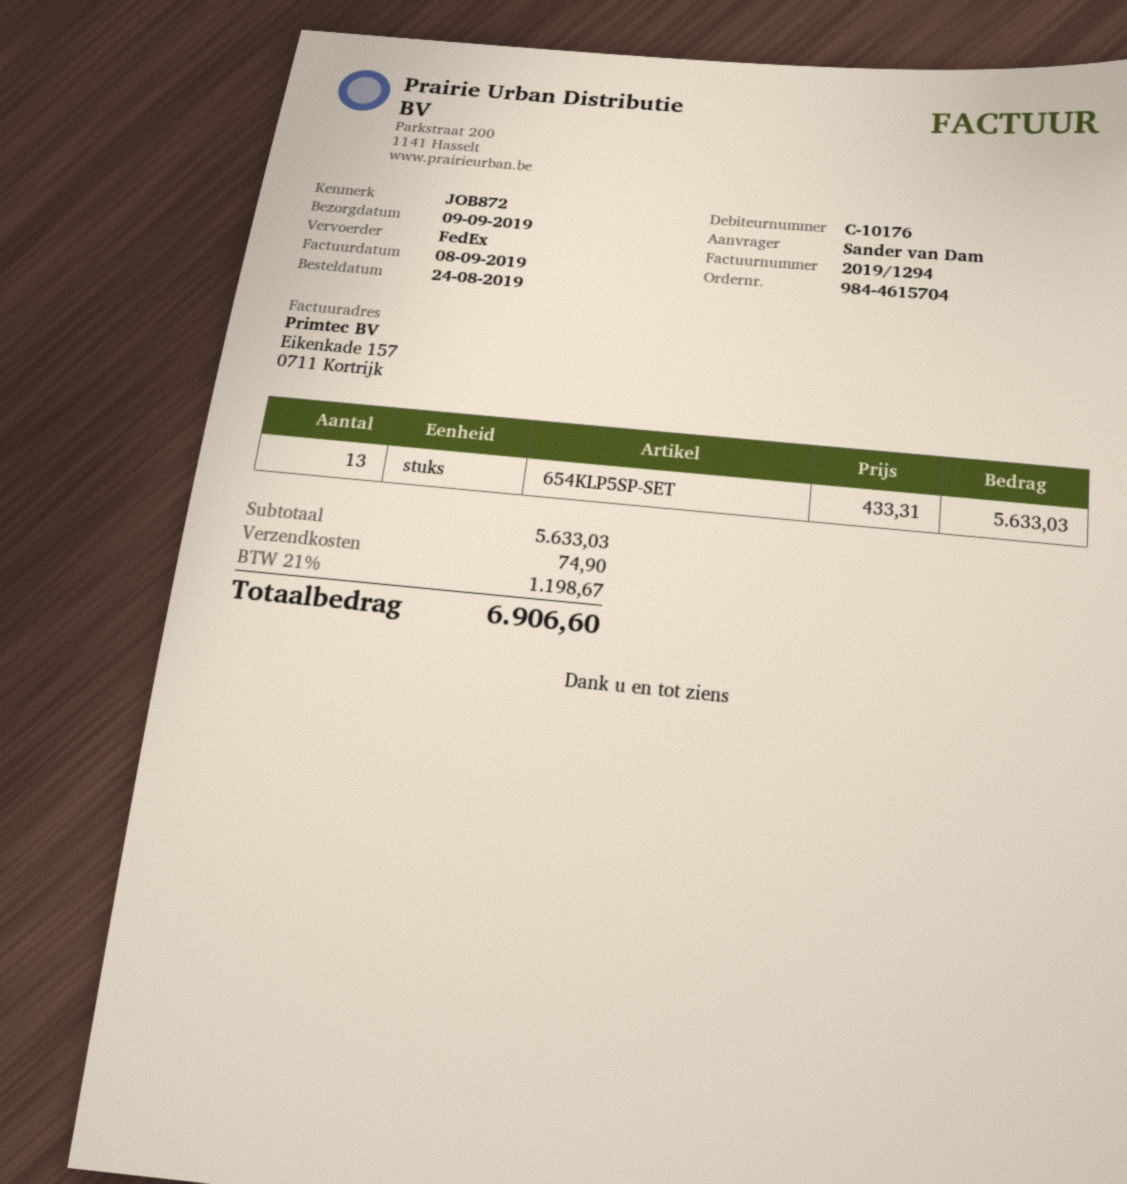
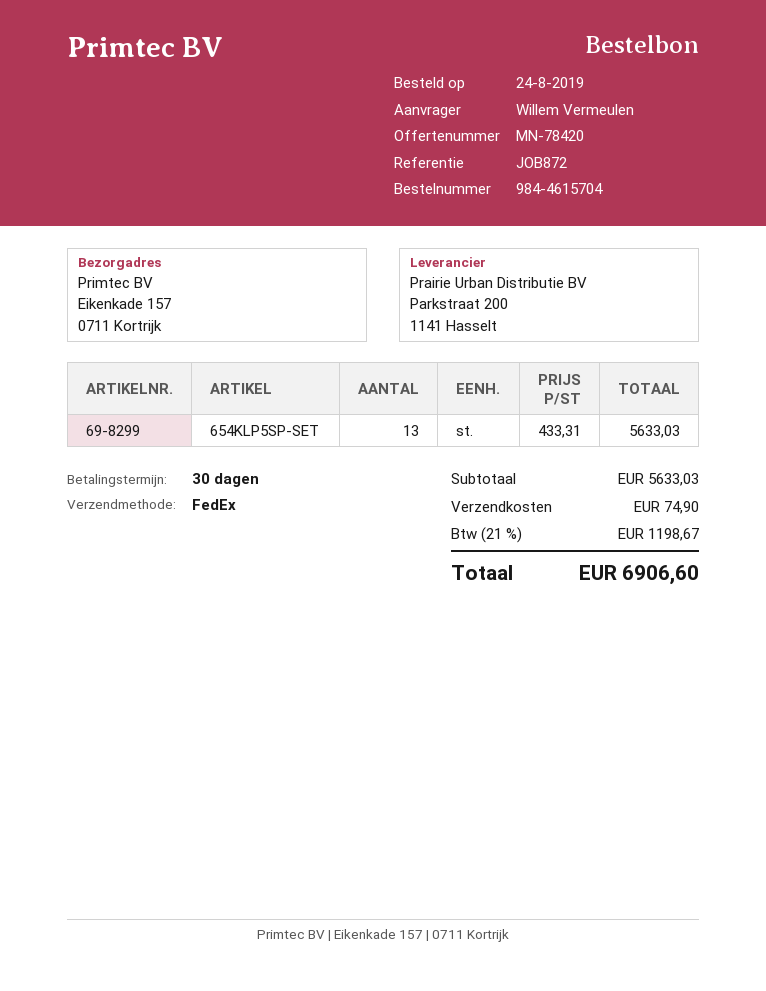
ordered by: Sander van Dam -> Willem Vermeulen

